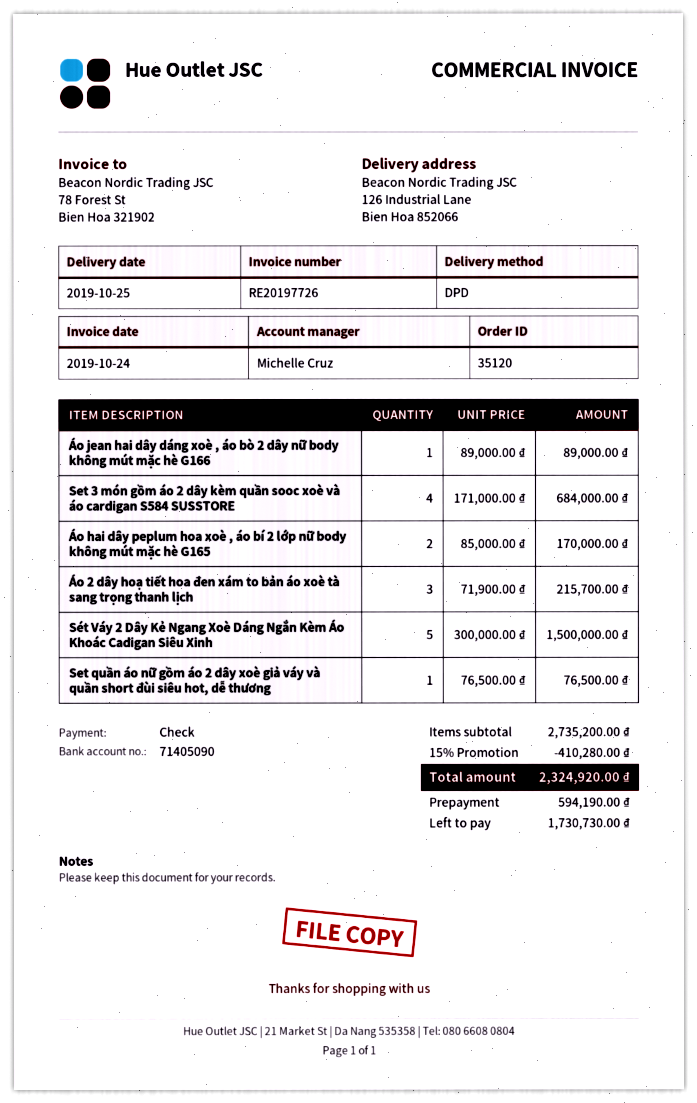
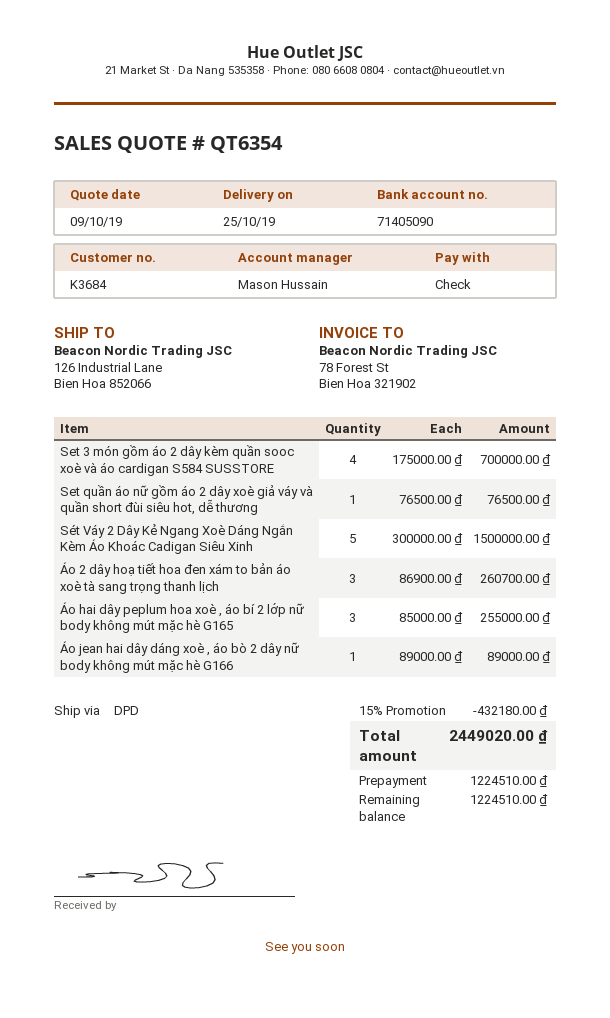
sales rep: Michelle Cruz -> Mason Hussain
Set 3 món gồm áo 2 dây kèm quần sooc xoè và áo cardigan S584 SUSSTORE: 4 x 171000.00 = 684000.00 -> 4 x 175000.00 = 700000.00
Áo hai dây peplum hoa xoè , áo bí 2 lớp nữ body không mút mặc hè G165: 2 x 85000.00 = 170000.00 -> 3 x 85000.00 = 255000.00
Áo 2 dây hoạ tiết hoa đen xám to bản áo xoè tà sang trọng thanh lịch: 3 x 71900.00 = 215700.00 -> 3 x 86900.00 = 260700.00
discount: 15% = 410280.00 -> 15% = 432180.00
total: 2324920.00 -> 2449020.00
deposit: 594190.00 -> 1224510.00
balance: 1730730.00 -> 1224510.00

